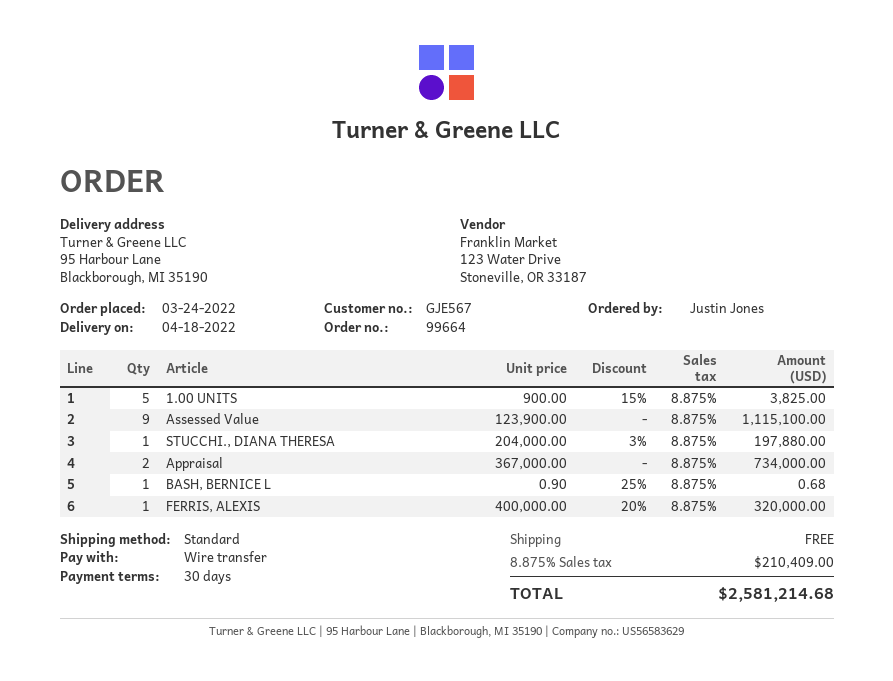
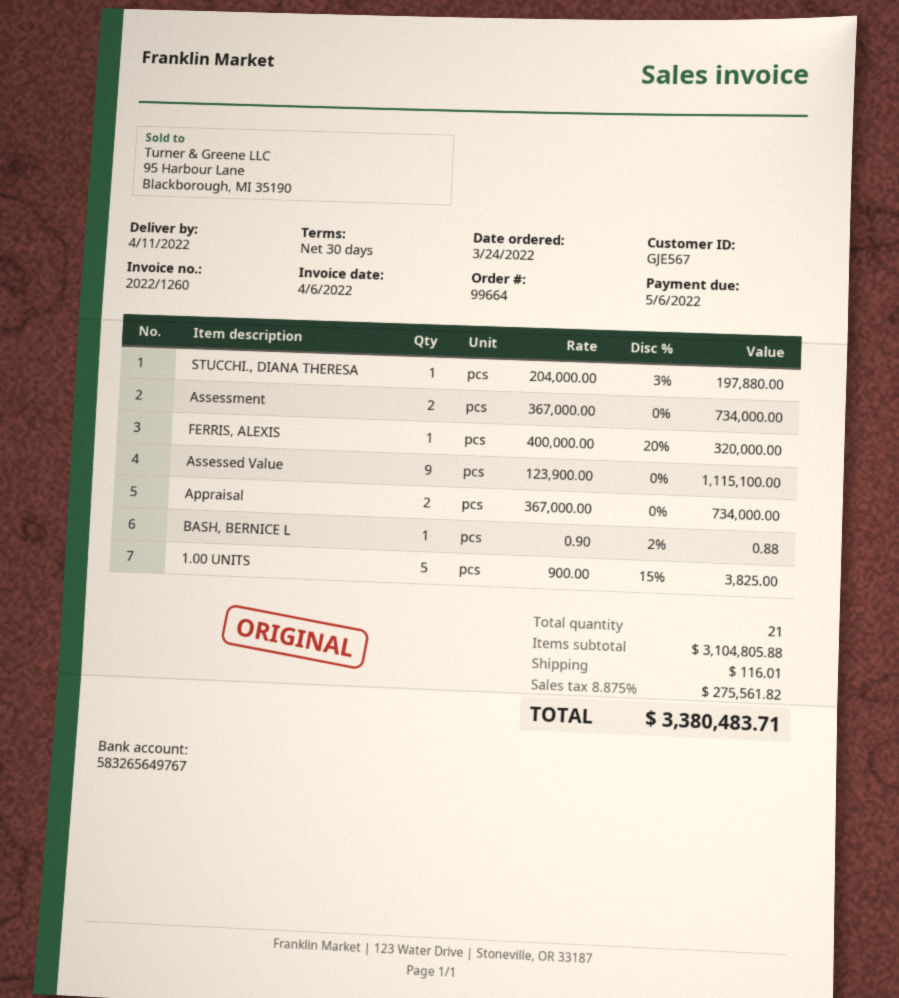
delivery date: 2022-04-18 -> 2022-04-11
BASH, BERNICE L: 1 x 0.90 - 25% = 0.68 -> 1 x 0.90 - 2% = 0.88
Assessment: none -> 2 x 367000.00 = 734000.00
shipping: 0.00 -> 116.01
tax: 8.875% = 210409.00 -> 8.875% = 275561.82
total: 2581214.68 -> 3380483.71

